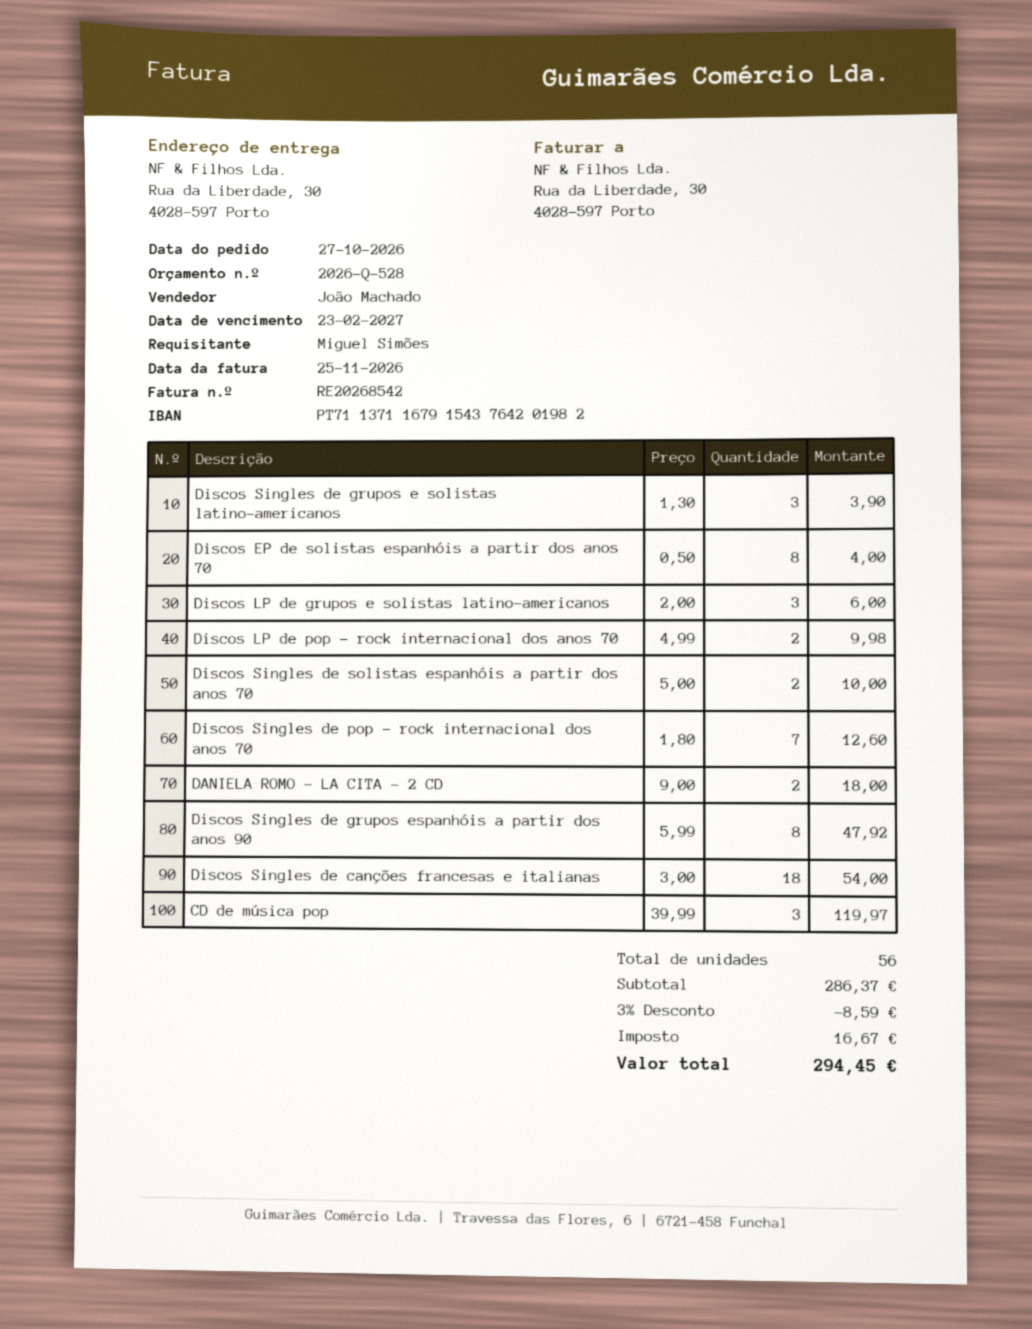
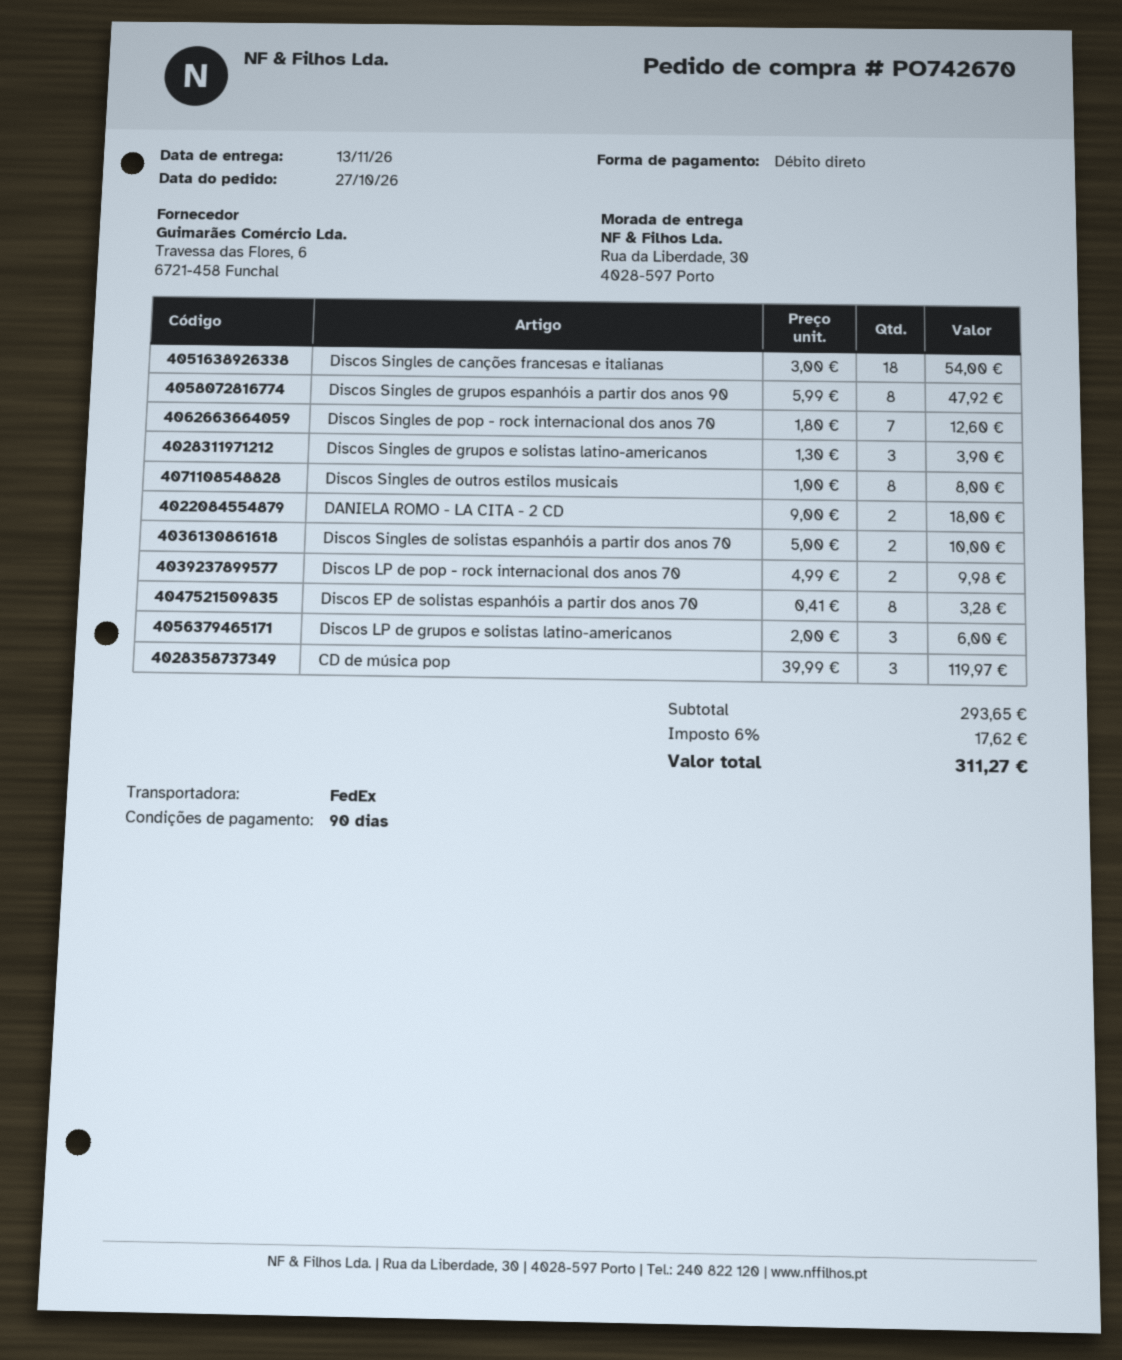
Discos EP de solistas espanhóis a partir dos anos 70: 8 x 0.50 = 4.00 -> 8 x 0.41 = 3.28
Discos Singles de outros estilos musicais: none -> 8 x 1.00 = 8.00
subtotal: 286.37 -> 293.65
discount: 3% = 8.59 -> none
tax: 16.67 -> 17.62
total: 294.45 -> 311.27

